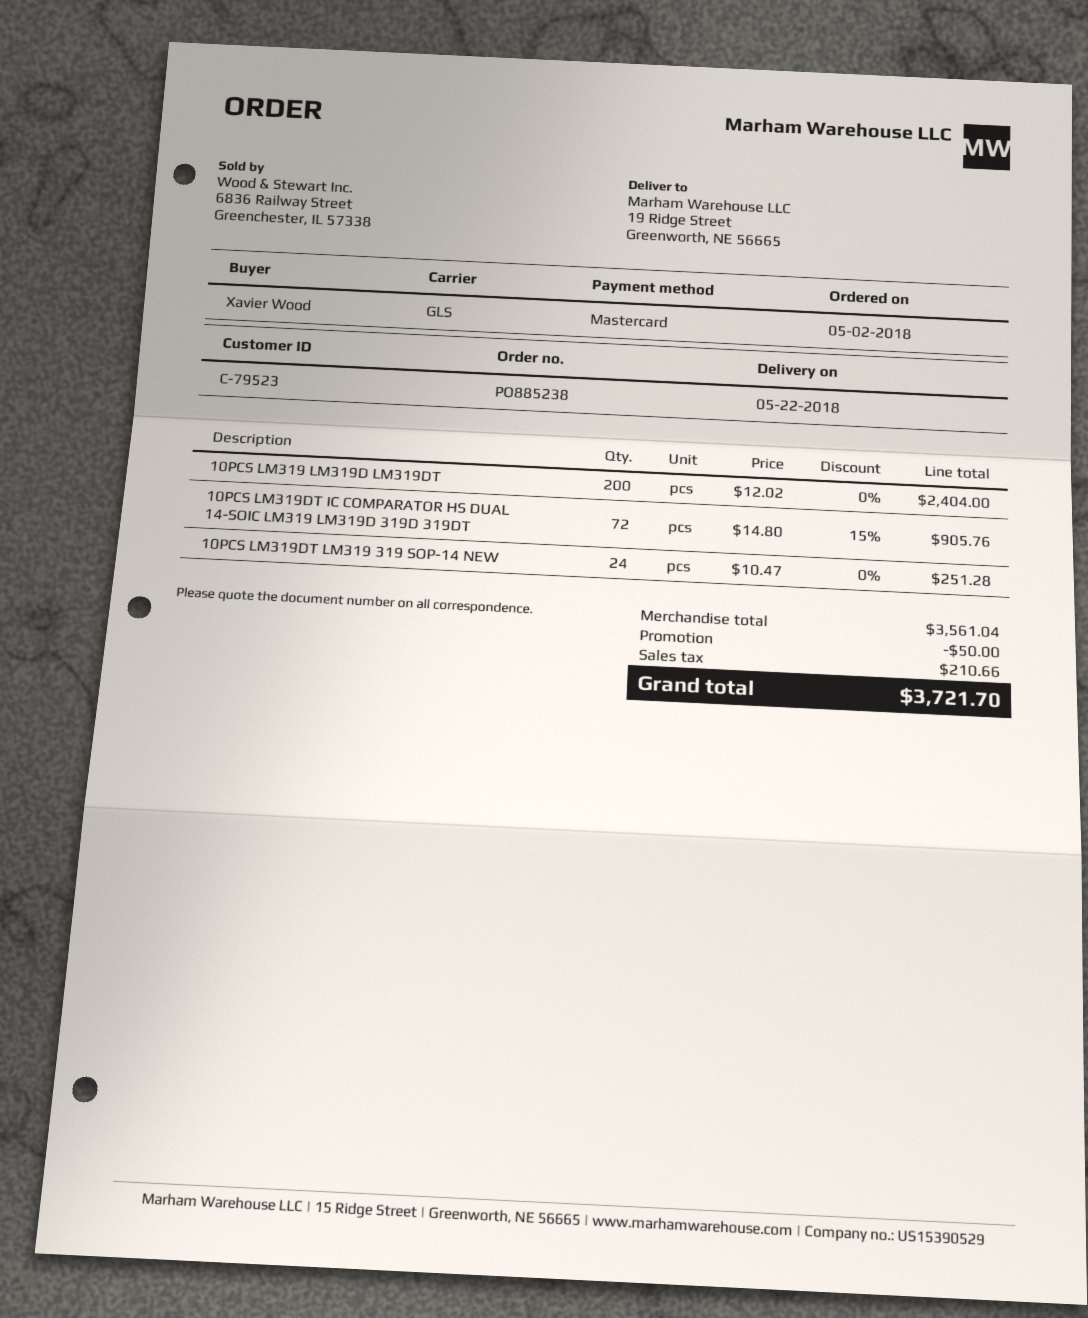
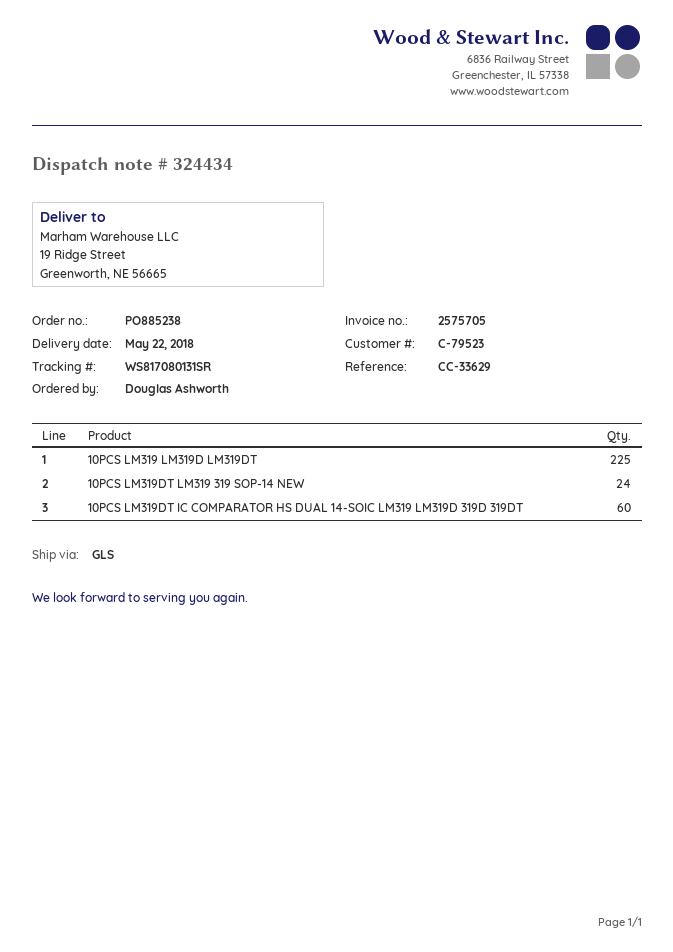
ordered by: Xavier Wood -> Douglas Ashworth
10PCS LM319 LM319D LM319DT: 200 -> 225
10PCS LM319DT IC COMPARATOR HS DUAL 14-SOIC LM319 LM319D 319D 319DT: 72 -> 60

